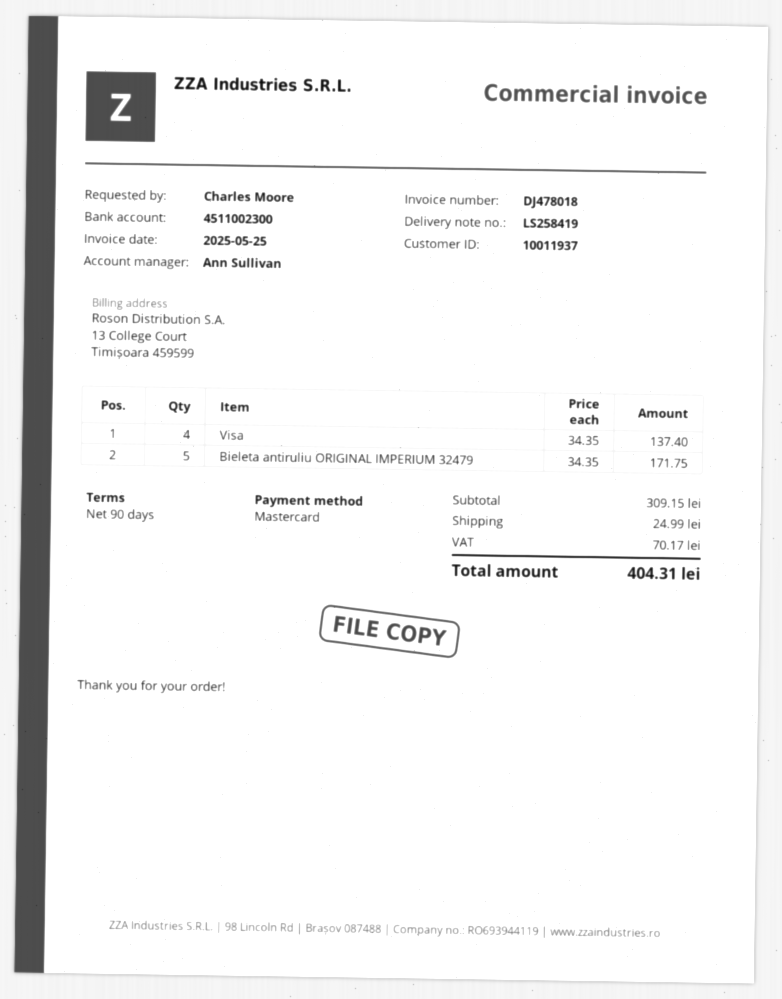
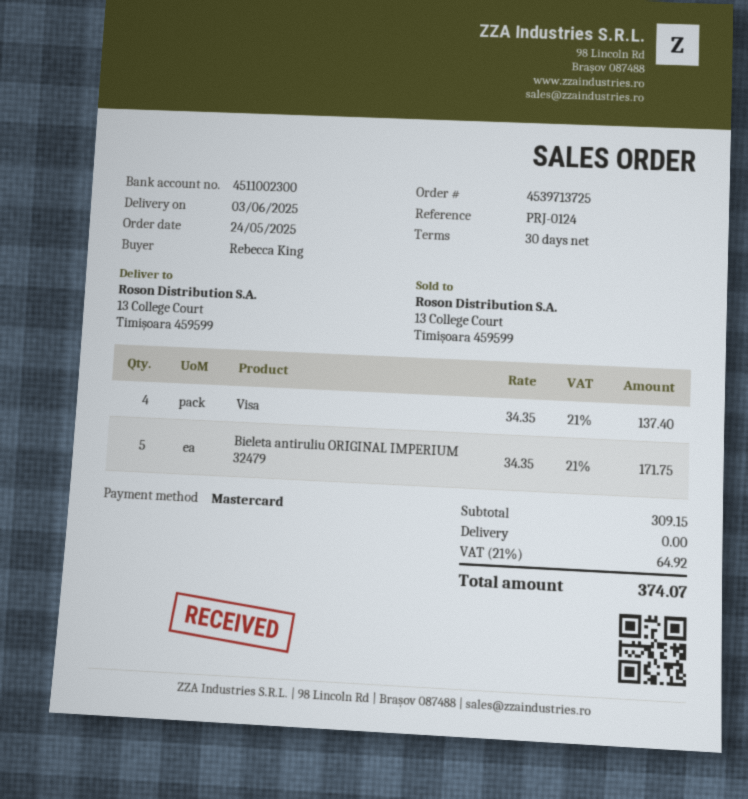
payment terms: 90 days -> 30 days
ordered by: Charles Moore -> Rebecca King
shipping: 24.99 -> 0.00
tax: 70.17 -> 64.92
total: 404.31 -> 374.07

